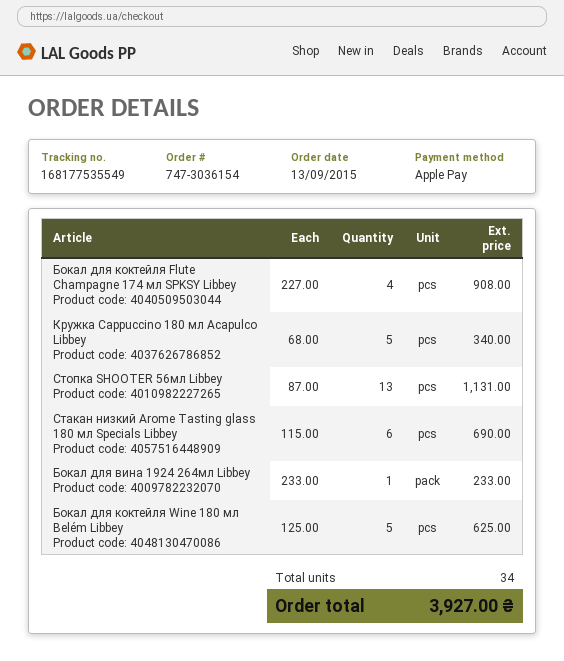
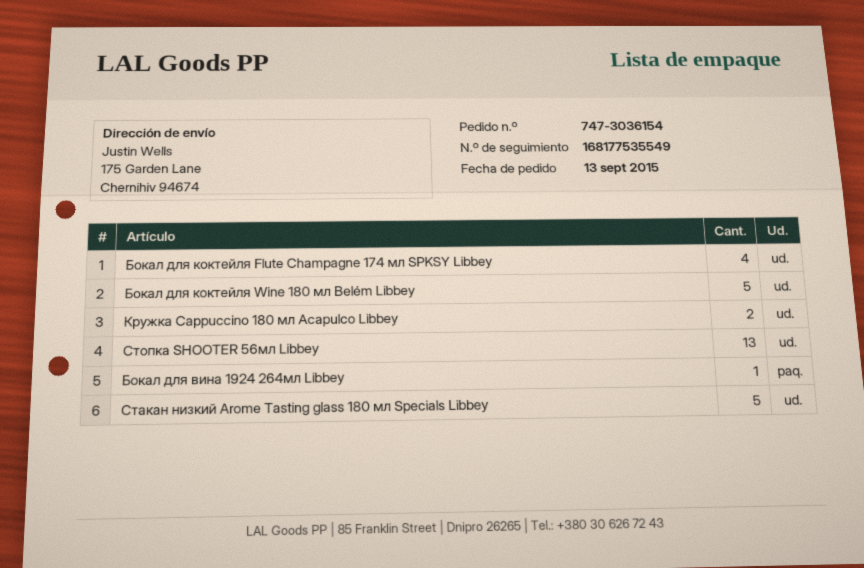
Кружка Cappuccino 180 мл Acapulco Libbey: 5 -> 2
Стакан низкий Arome Tasting glass 180 мл Specials Libbey: 6 -> 5

